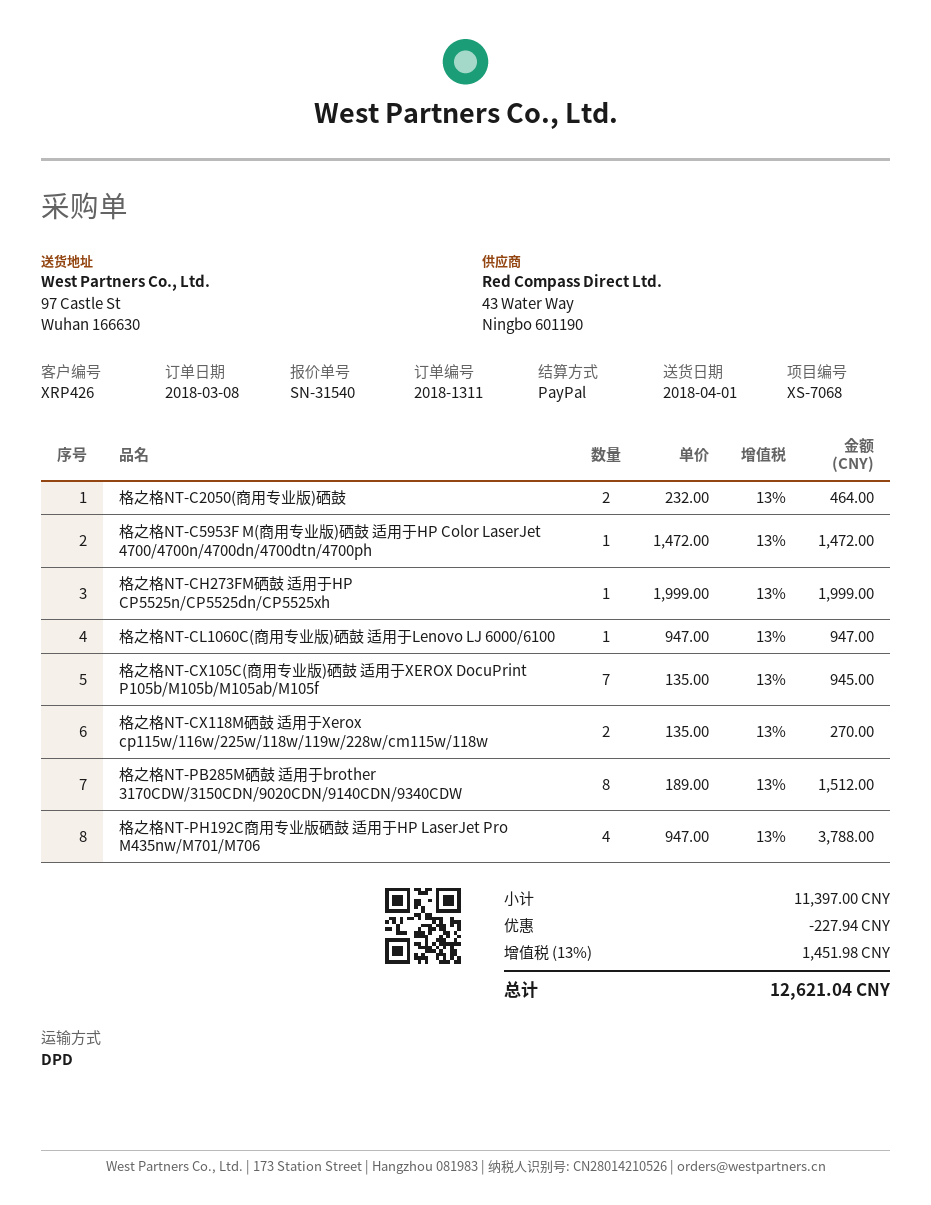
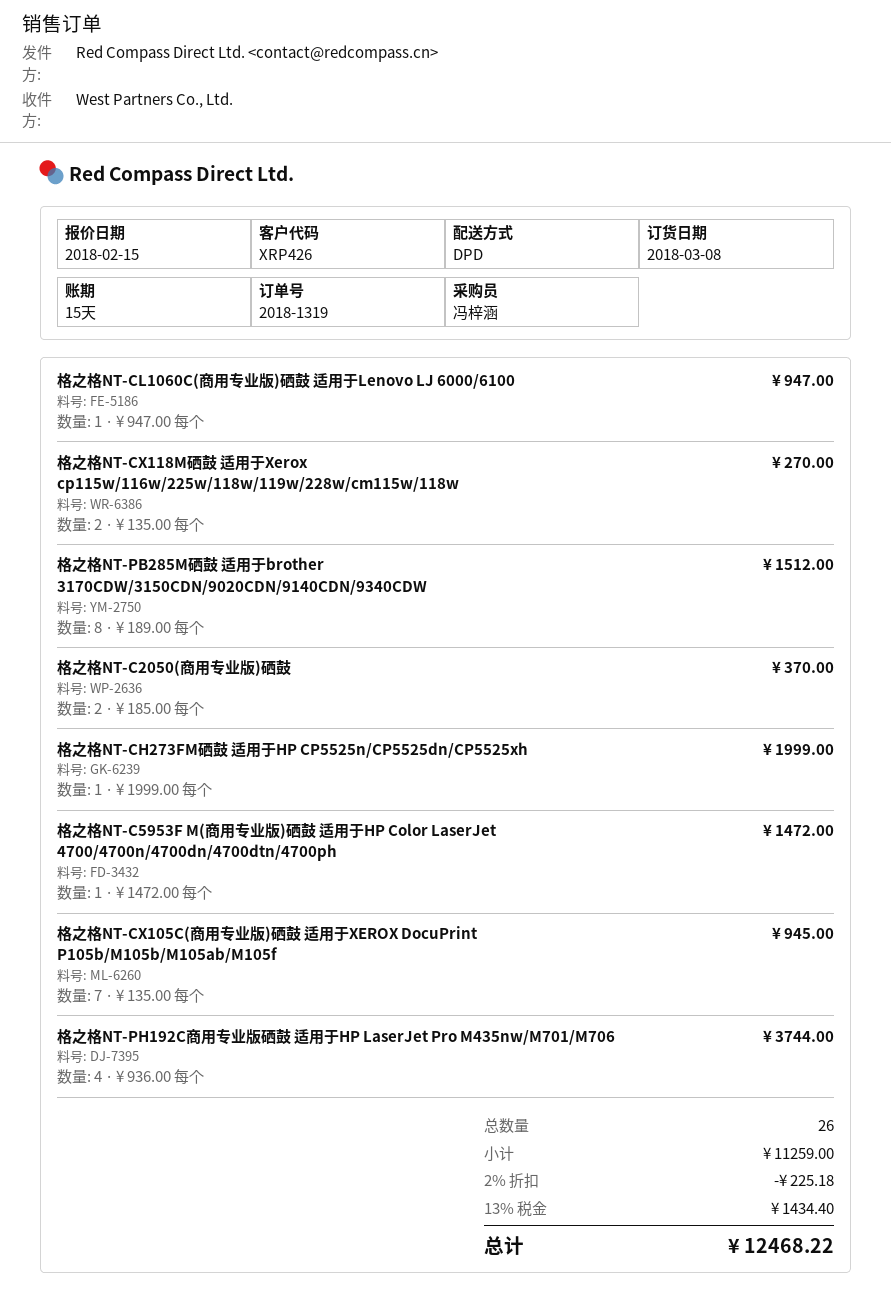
order number: 2018-1311 -> 2018-1319
格之格NT-C2050(商用专业版)硒鼓: 2 x 232.00 = 464.00 -> 2 x 185.00 = 370.00
格之格NT-PH192C商用专业版硒鼓 适用于HP LaserJet Pro M435nw/M701/M706: 4 x 947.00 = 3788.00 -> 4 x 936.00 = 3744.00
subtotal: 11397.00 -> 11259.00
discount: 227.94 -> 225.18
tax: 13% = 1451.98 -> 13% = 1434.40
total: 12621.04 -> 12468.22

